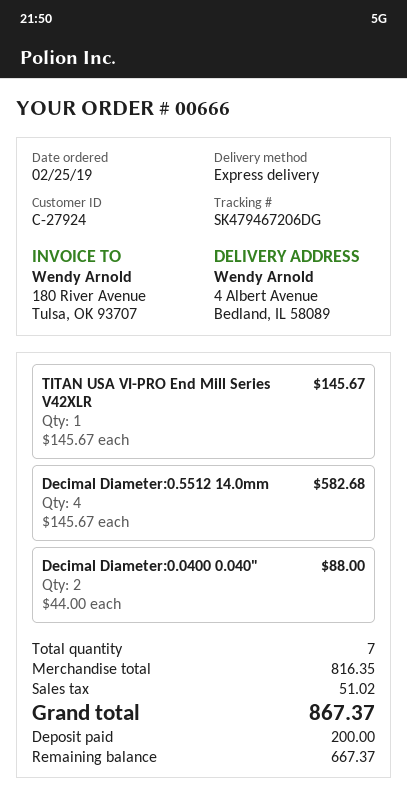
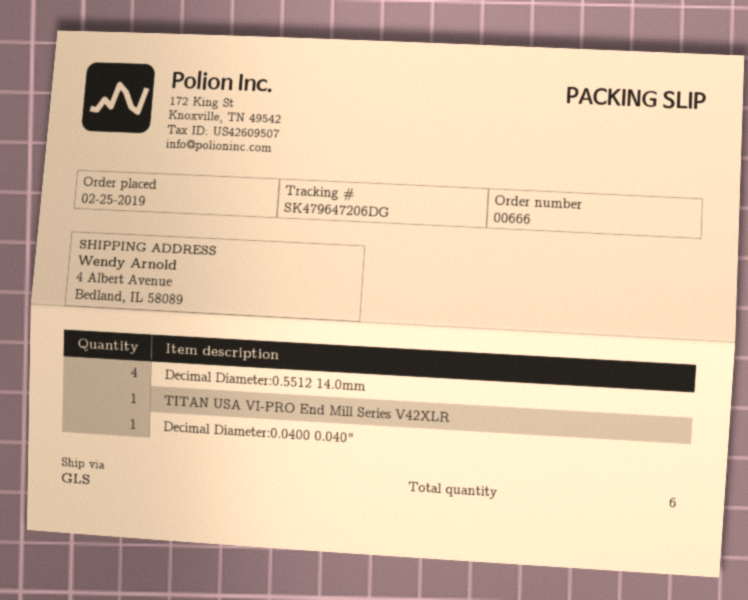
shipping method: express -> GLS
tracking number: SK479467206DG -> SK479647206DG
Decimal Diameter:0.0400 0.040": 2 -> 1
total quantity: 7 -> 6

